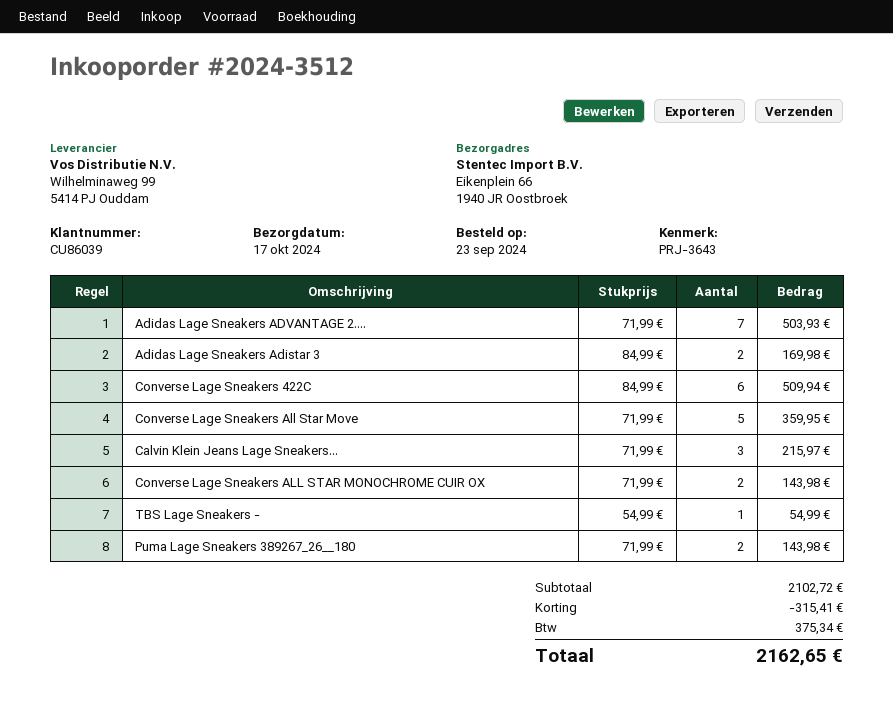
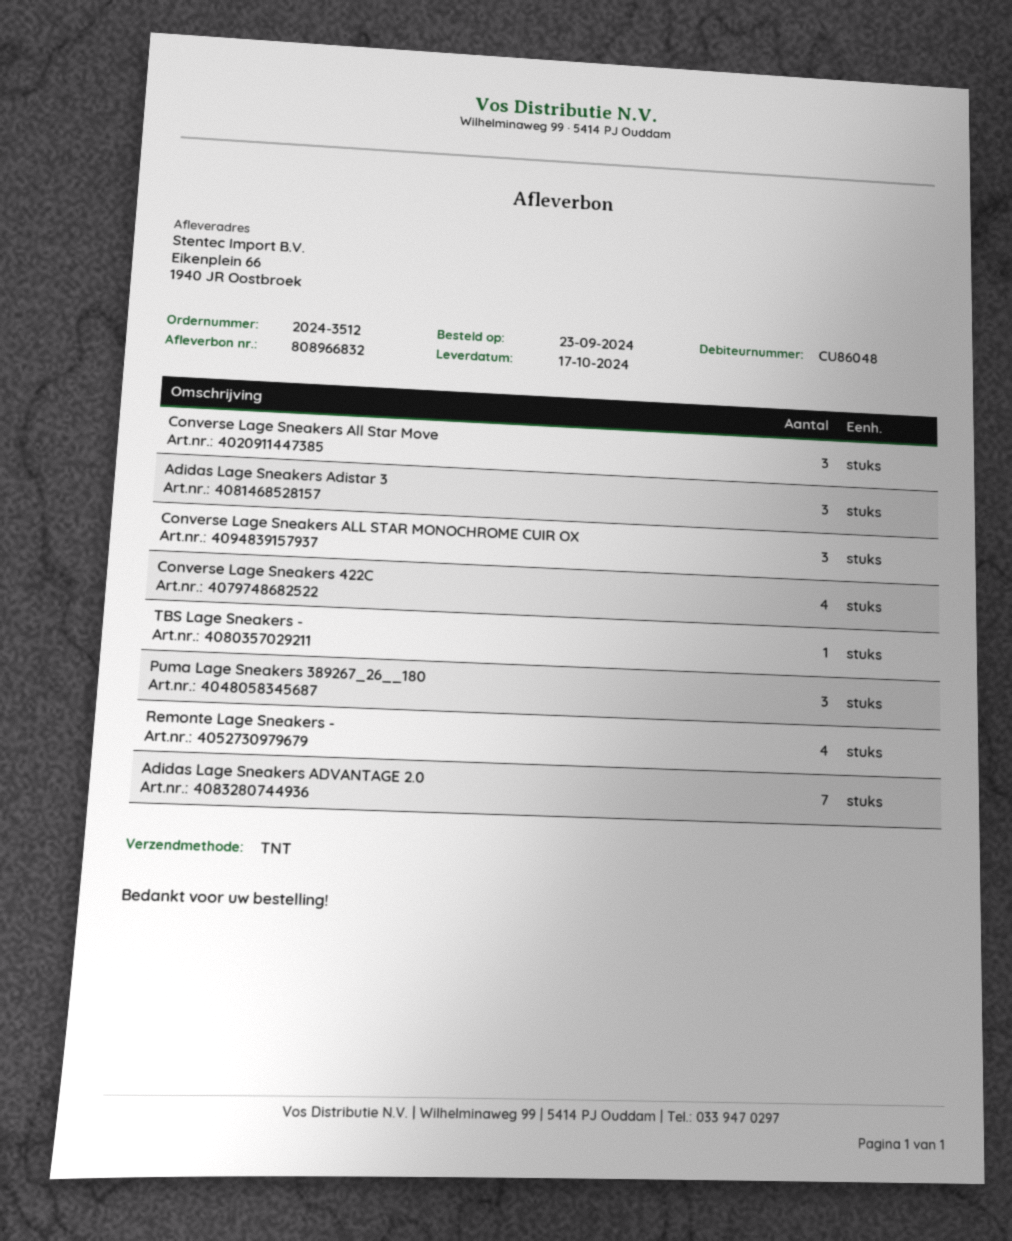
customer number: CU86039 -> CU86048
Adidas Lage Sneakers Adistar 3: 2 -> 3
Converse Lage Sneakers 422C: 6 -> 4
Converse Lage Sneakers All Star Move: 5 -> 3
Calvin Klein Jeans Lage Sneakers...: 3 -> none
Converse Lage Sneakers ALL STAR MONOCHROME CUIR OX: 2 -> 3
Puma Lage Sneakers 389267_26__180: 2 -> 3
Remonte Lage Sneakers -: none -> 4

